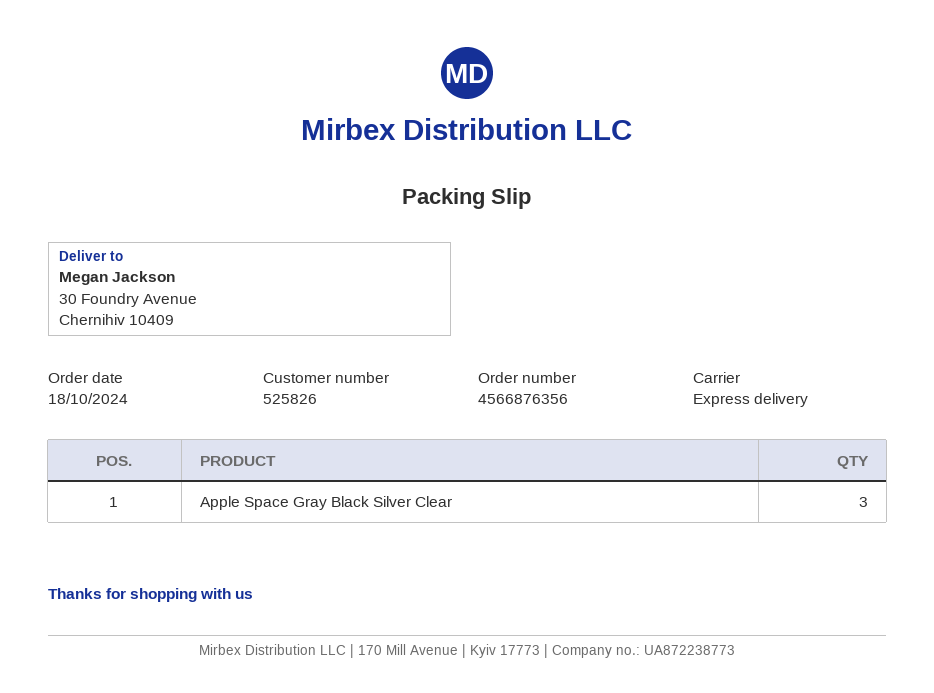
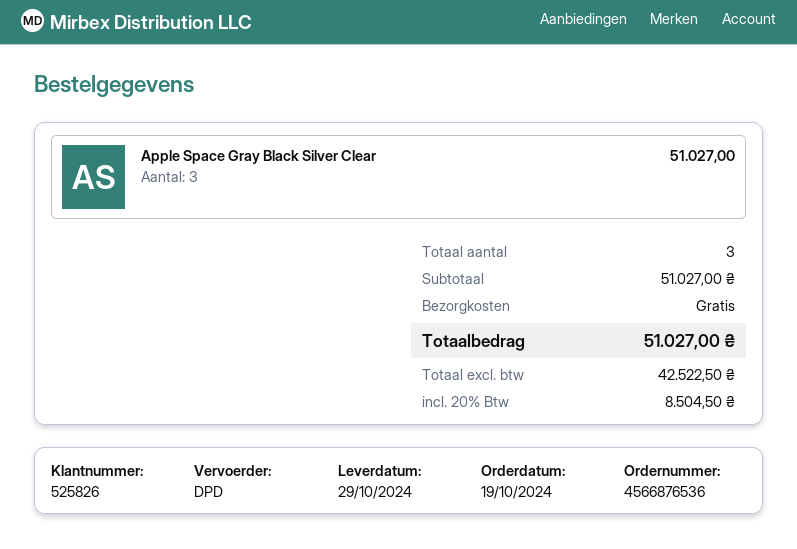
order number: 4566876356 -> 4566876536
order date: 2024-10-18 -> 2024-10-19
shipping method: express -> DPD

